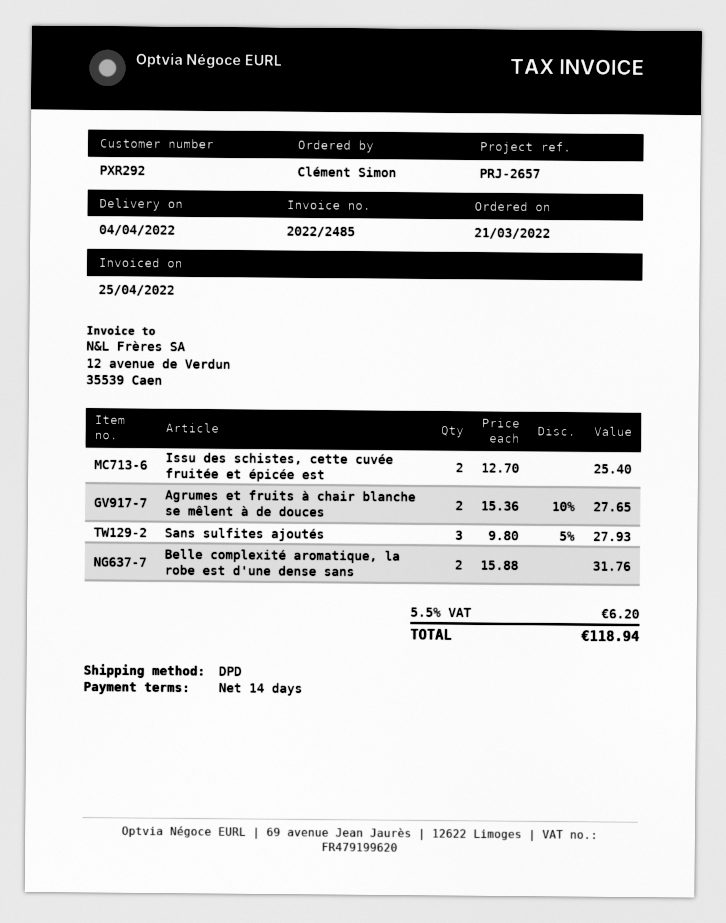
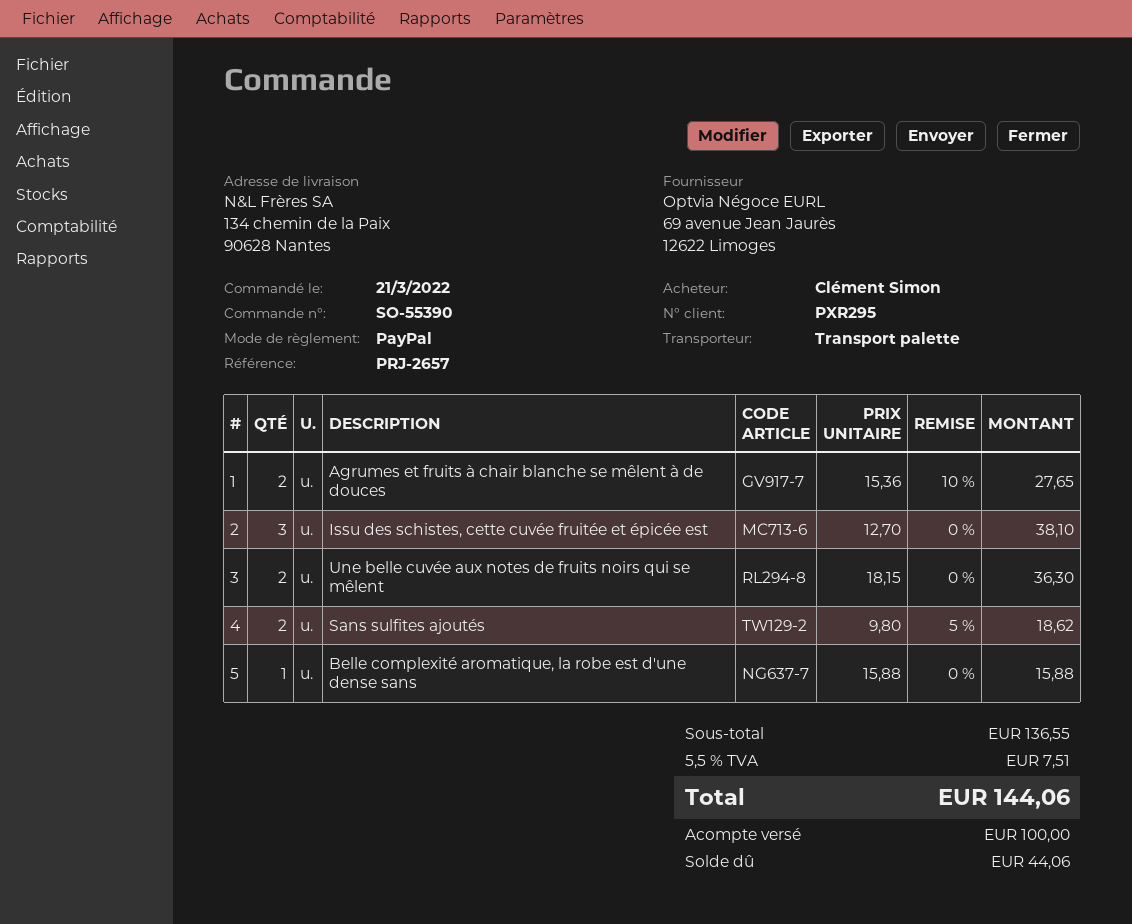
customer number: PXR292 -> PXR295
shipping method: DPD -> pallet freight
Issu des schistes, cette cuvée fruitée et épicée est: 2 x 12.70 = 25.40 -> 3 x 12.70 = 38.10
Sans sulfites ajoutés: 3 x 9.80 - 5% = 27.93 -> 2 x 9.80 - 5% = 18.62
Belle complexité aromatique, la robe est d'une dense sans: 2 x 15.88 = 31.76 -> 1 x 15.88 = 15.88
Une belle cuvée aux notes de fruits noirs qui se mêlent: none -> 2 x 18.15 = 36.30
tax: 5.5% = 6.20 -> 5.5% = 7.51
total: 118.94 -> 144.06

